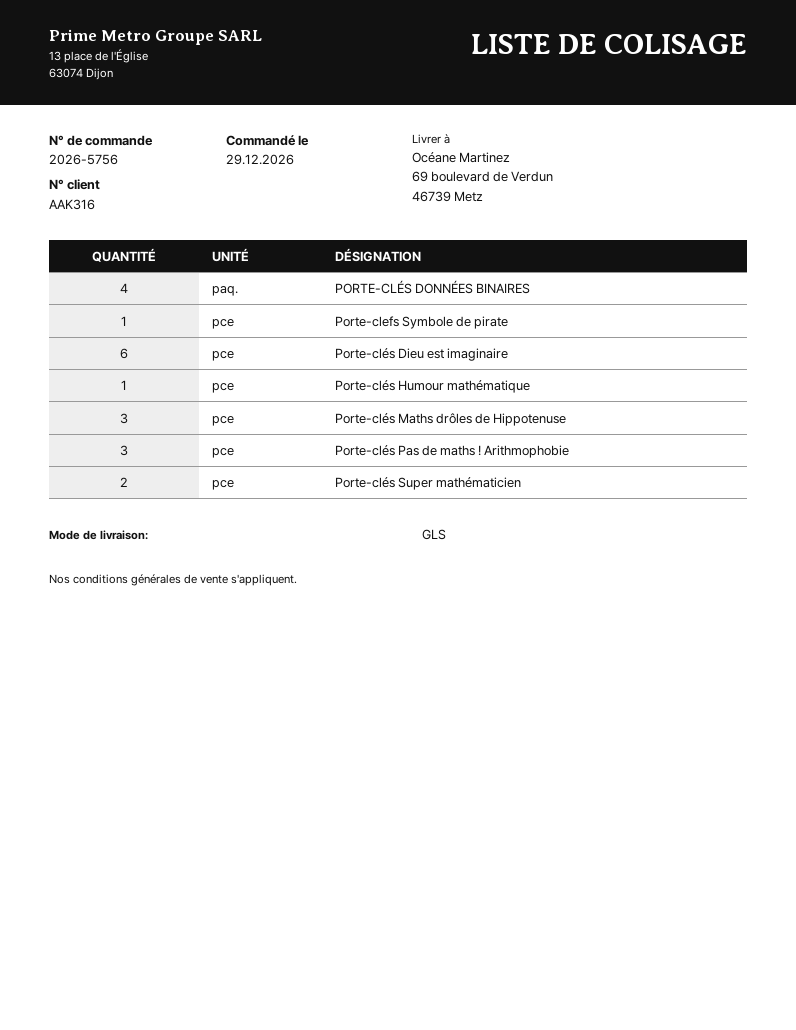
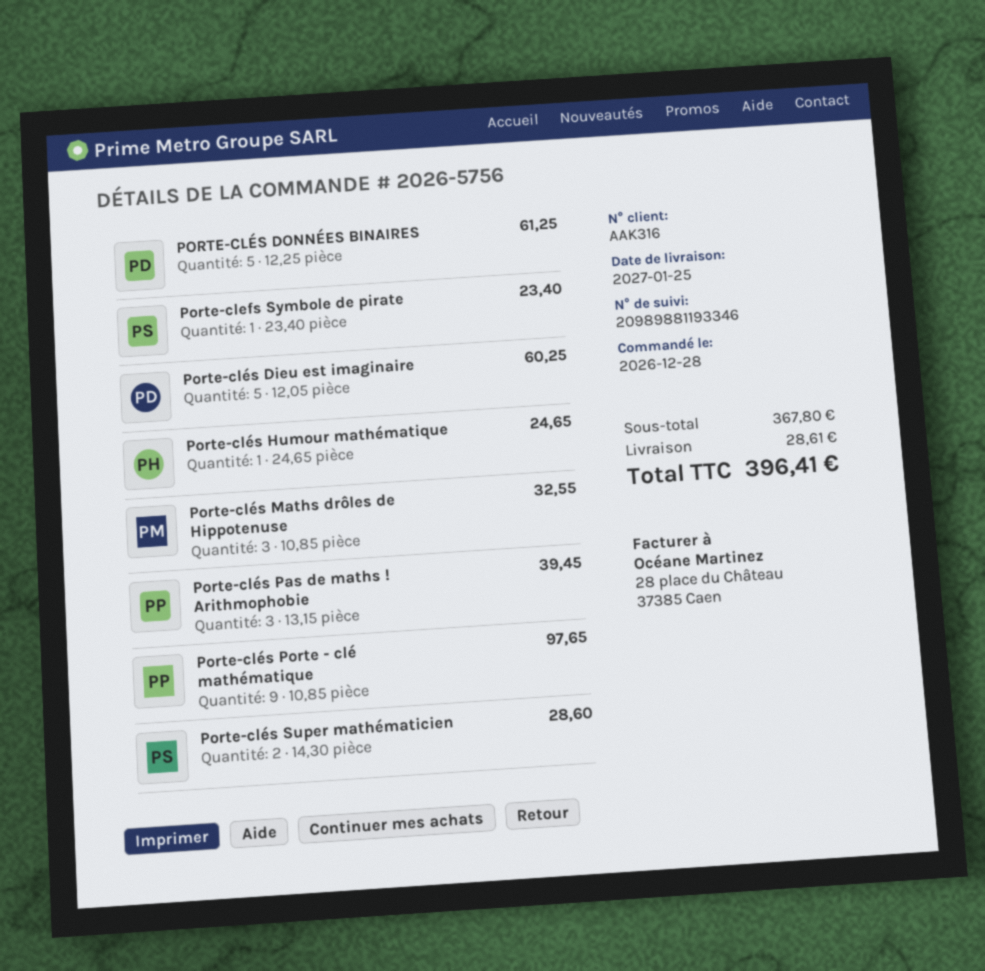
order date: 2026-12-29 -> 2026-12-28
PORTE-CLÉS DONNÉES BINAIRES: 4 -> 5
Porte-clés Dieu est imaginaire: 6 -> 5
Porte-clés Porte - clé mathématique: none -> 9

